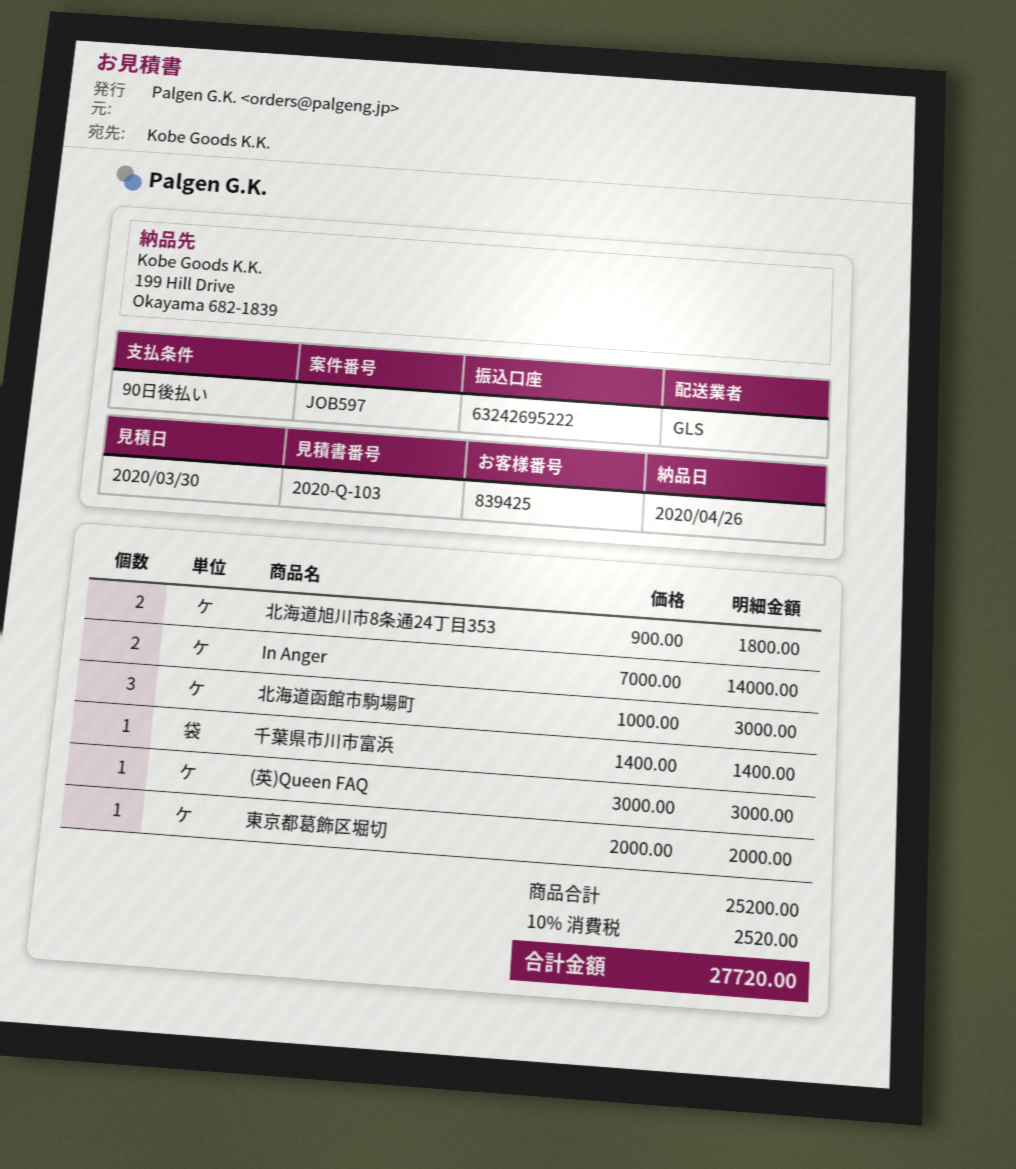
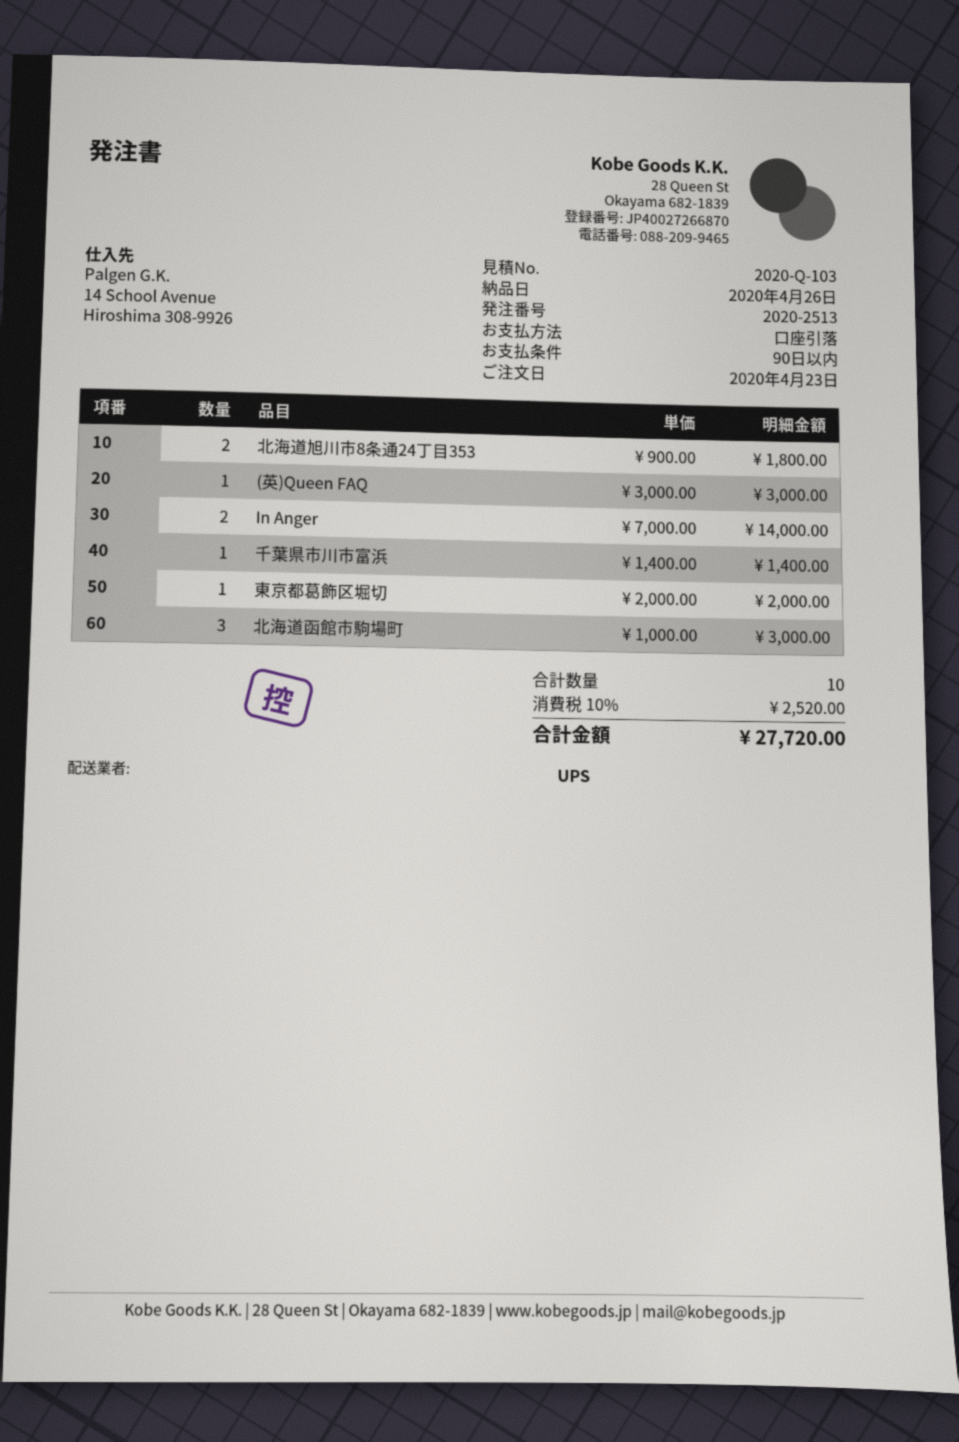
shipping method: GLS -> UPS

